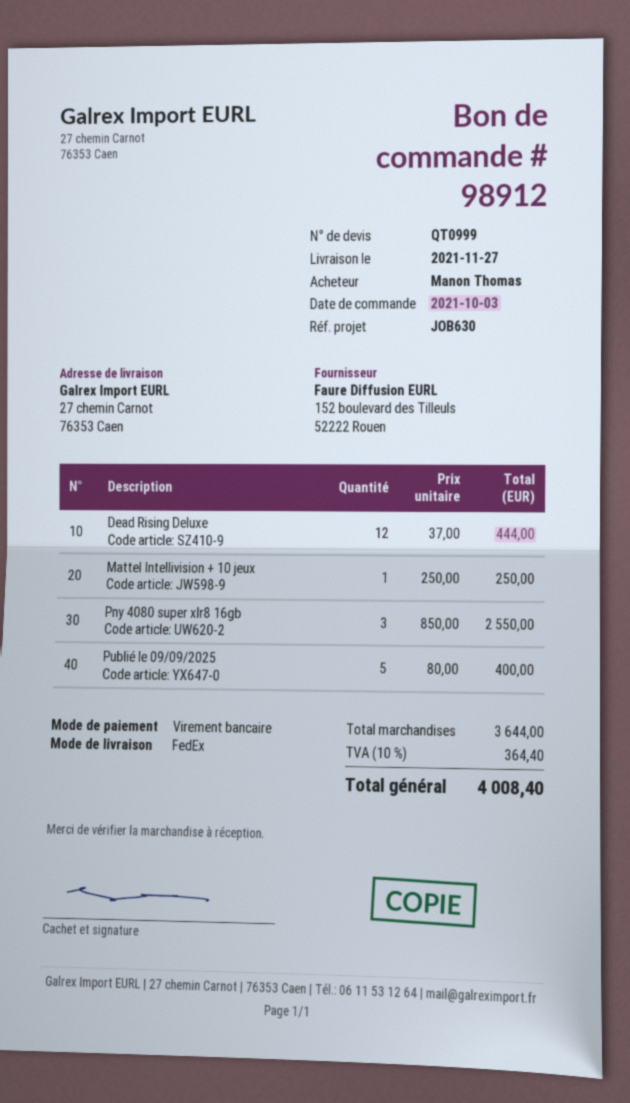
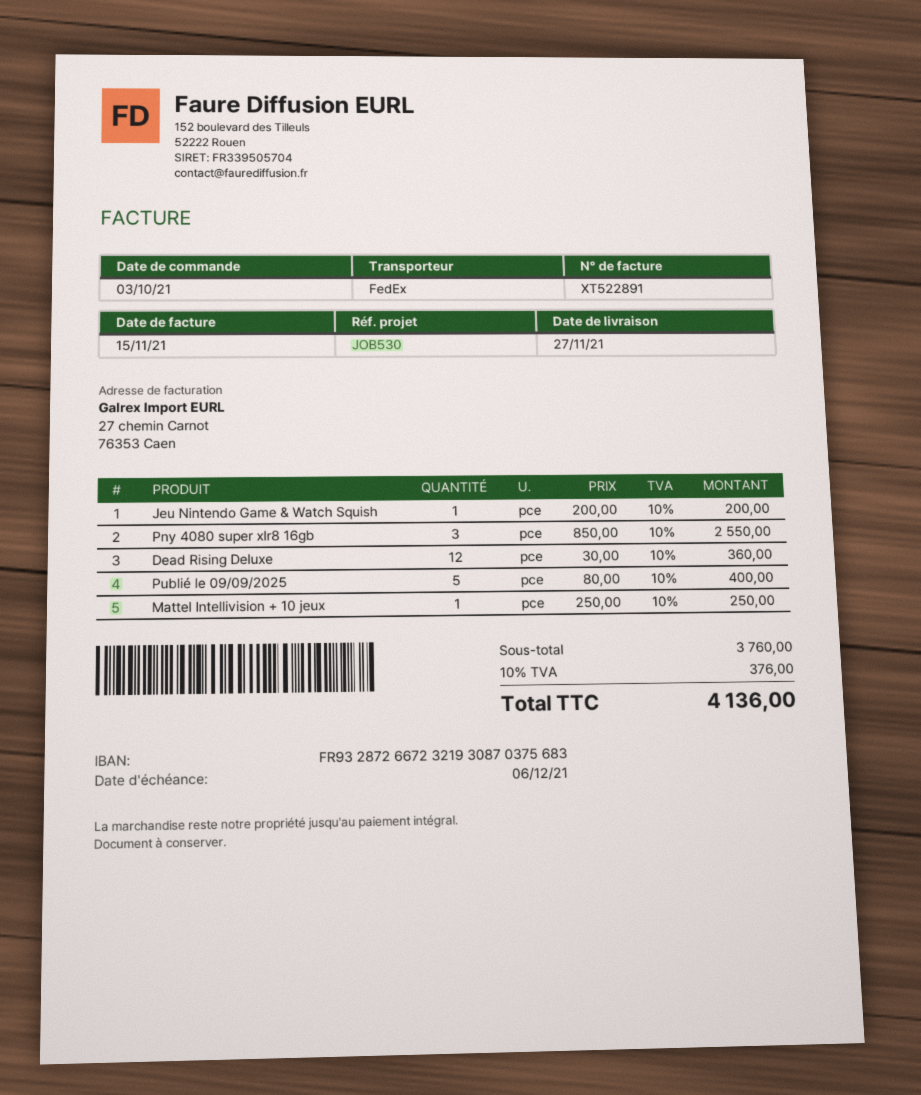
reference: JOB630 -> JOB530
Dead Rising Deluxe: 12 x 37.00 = 444.00 -> 12 x 30.00 = 360.00
Jeu Nintendo Game & Watch Squish: none -> 1 x 200.00 = 200.00
subtotal: 3644.00 -> 3760.00
tax: 10% = 364.40 -> 10% = 376.00
total: 4008.40 -> 4136.00

